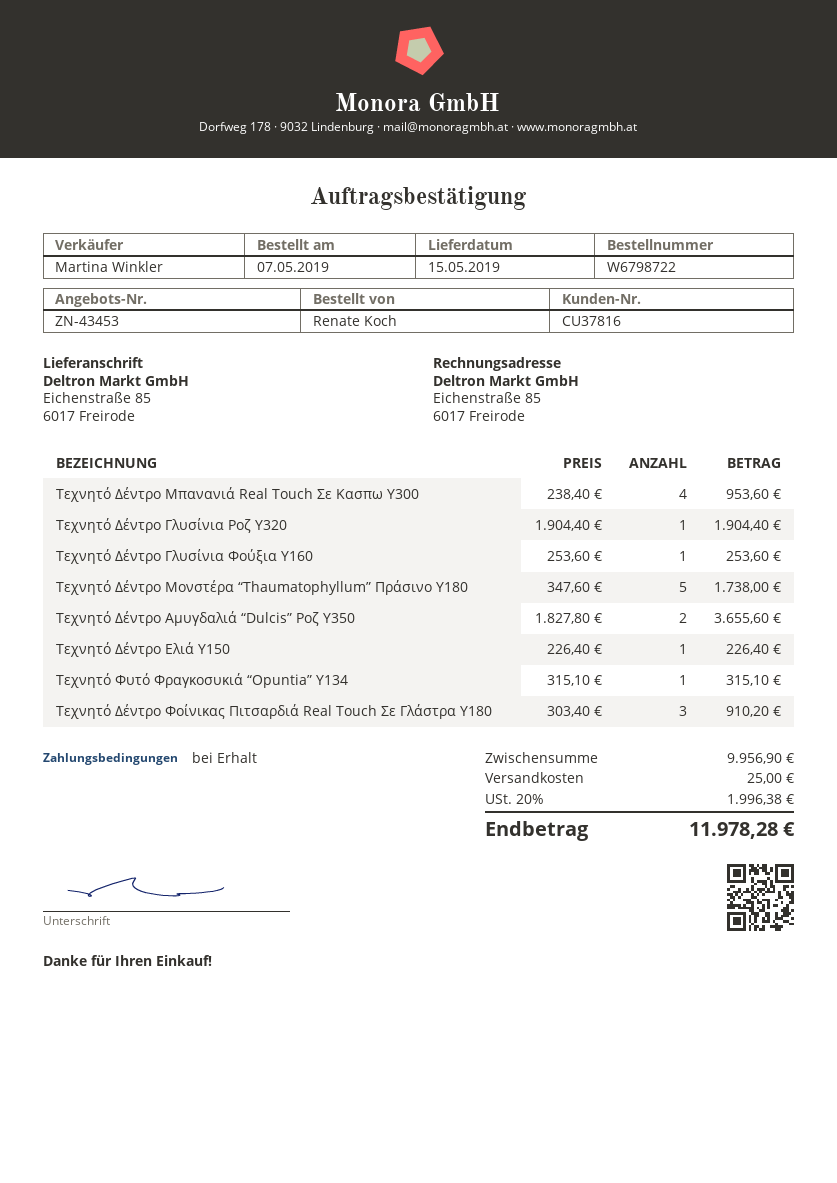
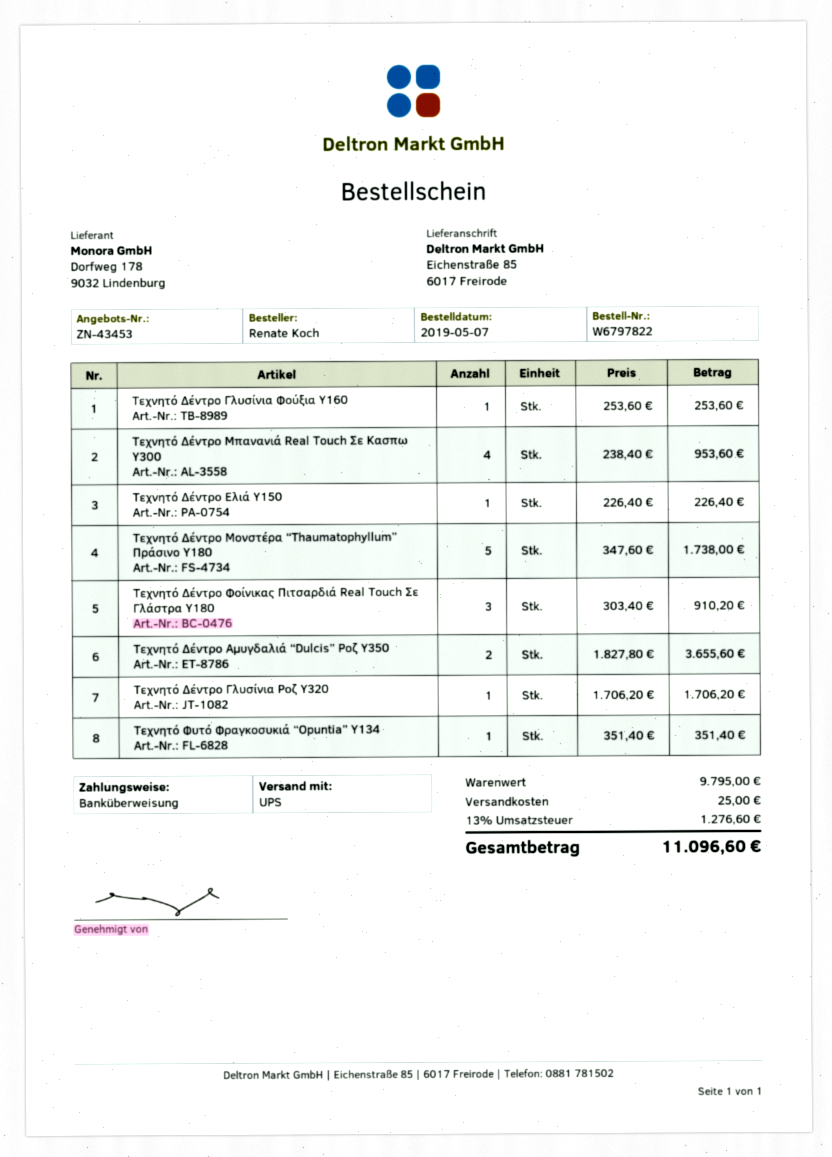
order number: W6798722 -> W6797822
Τεχνητό Δέντρο Γλυσίνια Ροζ Υ320: 1 x 1904.40 = 1904.40 -> 1 x 1706.20 = 1706.20
Τεχνητό Φυτό Φραγκοσυκιά “Opuntia” Υ134: 1 x 315.10 = 315.10 -> 1 x 351.40 = 351.40
subtotal: 9956.90 -> 9795.00
tax: 20% = 1996.38 -> 13% = 1276.60
total: 11978.28 -> 11096.60

